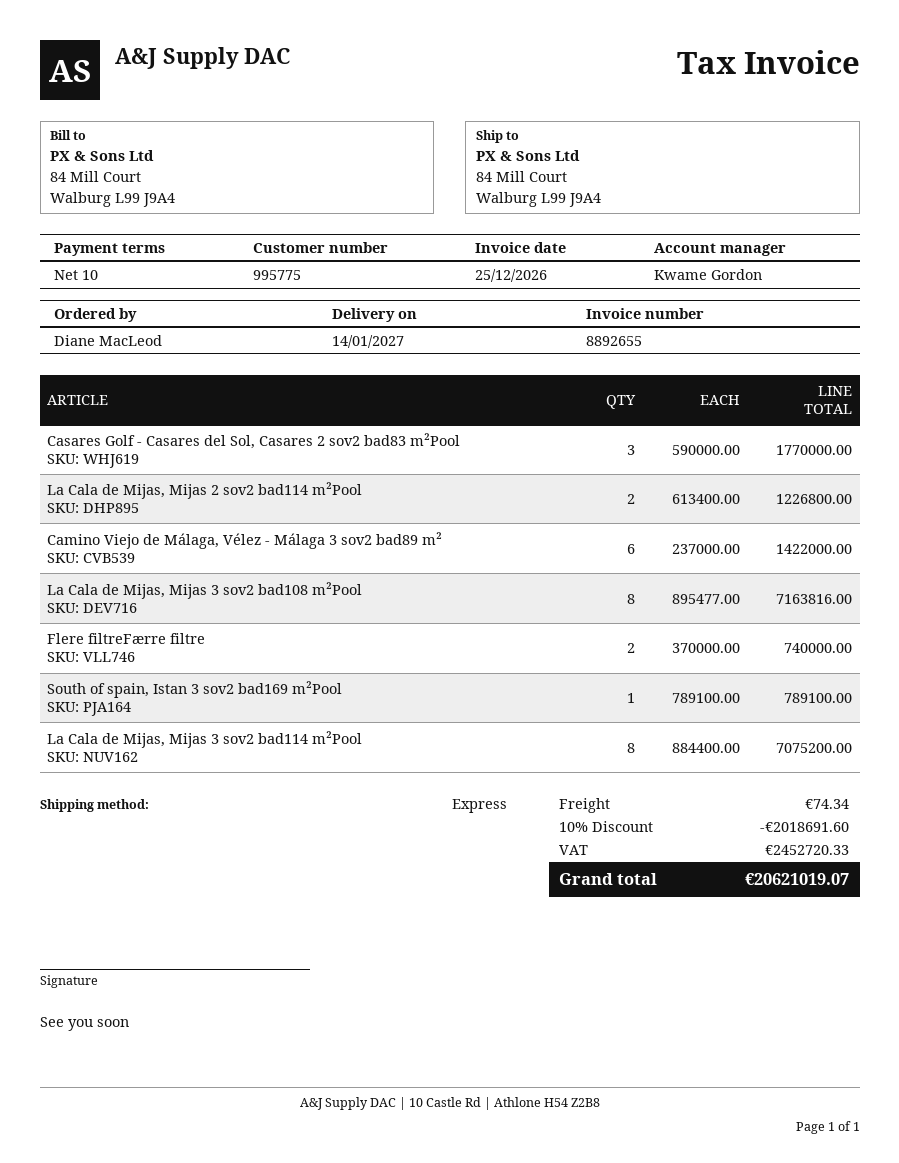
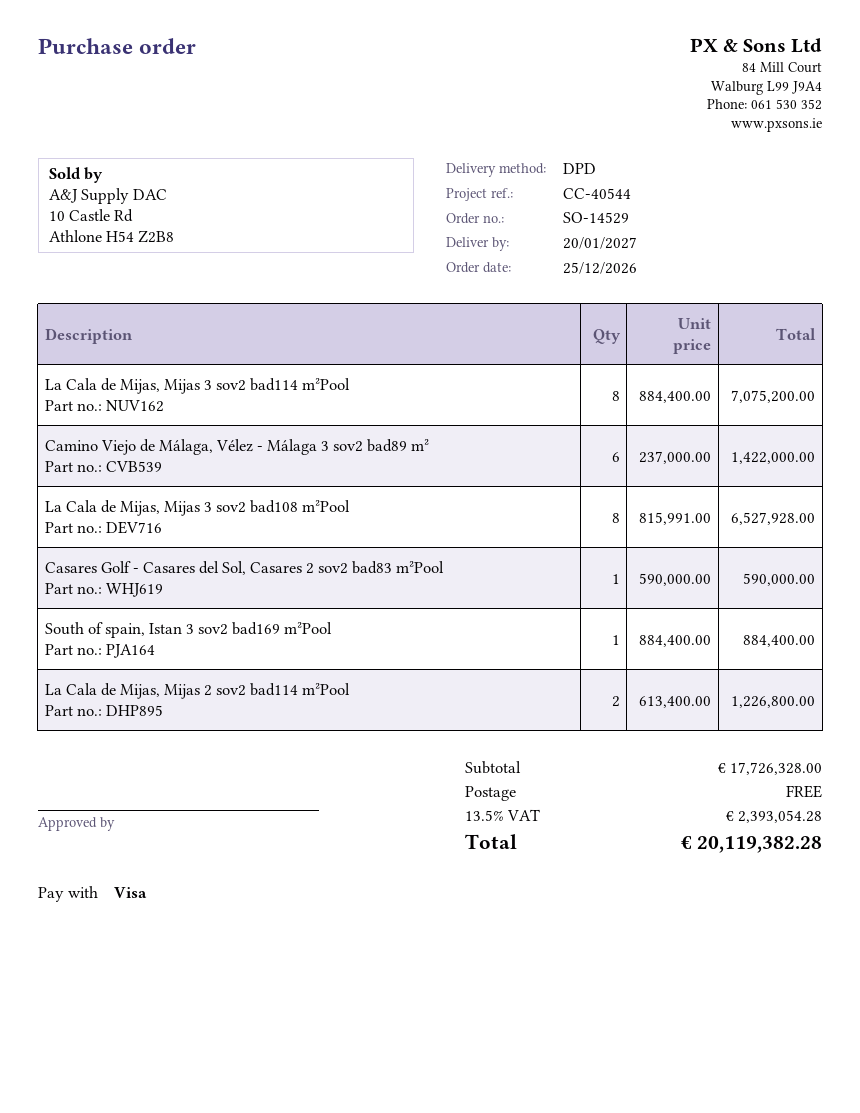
delivery date: 2027-01-14 -> 2027-01-20
shipping method: express -> DPD
Casares Golf - Casares del Sol, Casares 2 sov2 bad83 m²Pool: 3 x 590000.00 = 1770000.00 -> 1 x 590000.00 = 590000.00
La Cala de Mijas, Mijas 3 sov2 bad108 m²Pool: 8 x 895477.00 = 7163816.00 -> 8 x 815991.00 = 6527928.00
Flere filtreFærre filtre: 2 x 370000.00 = 740000.00 -> none
South of spain, Istan 3 sov2 bad169 m²Pool: 1 x 789100.00 = 789100.00 -> 1 x 884400.00 = 884400.00
discount: 10% = 2018691.60 -> none
shipping: 74.34 -> 0.00
tax: 2452720.33 -> 2393054.28
total: 20621019.07 -> 20119382.28

